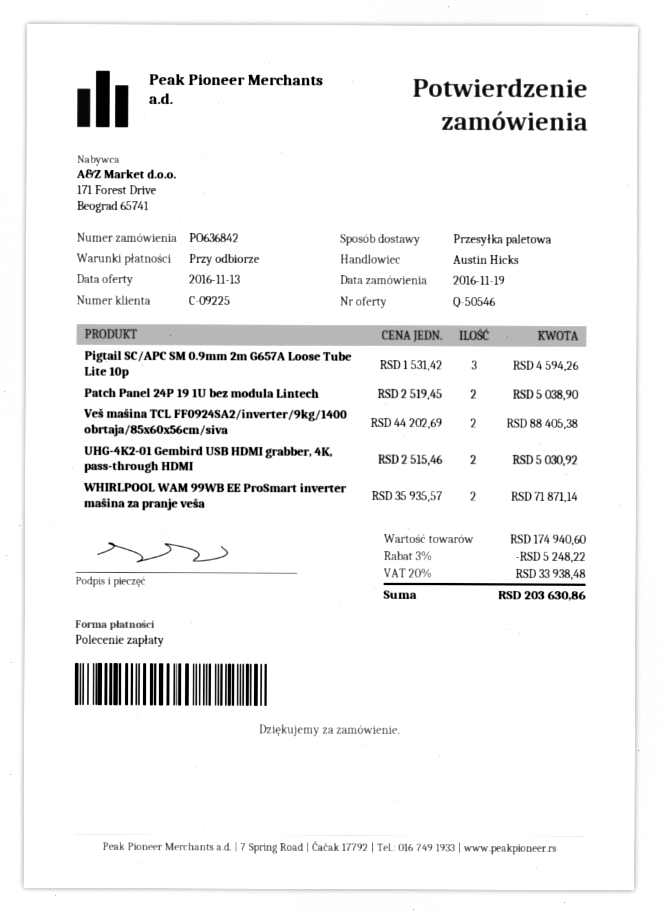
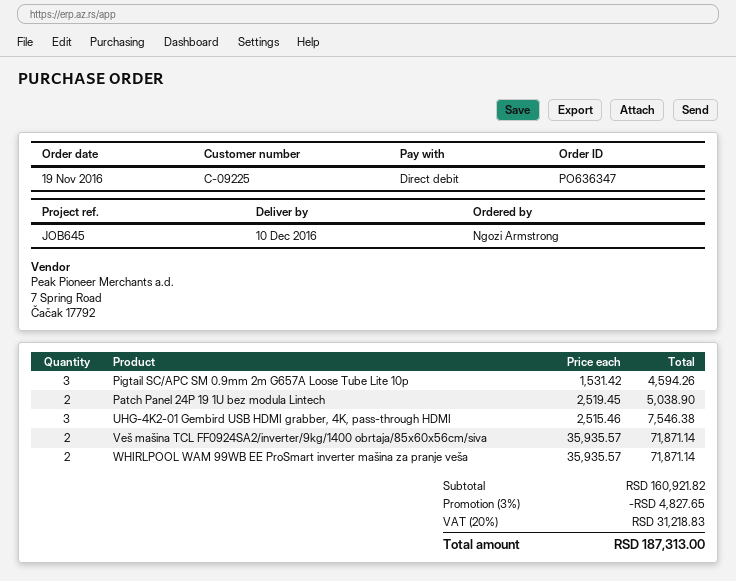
order number: PO636842 -> PO636347
Veš mašina TCL FF0924SA2/inverter/9kg/1400 obrtaja/85x60x56cm/siva: 2 x 44202.69 = 88405.38 -> 2 x 35935.57 = 71871.14
UHG-4K2-01 Gembird USB HDMI grabber, 4K, pass-through HDMI: 2 x 2515.46 = 5030.92 -> 3 x 2515.46 = 7546.38
subtotal: 174940.60 -> 160921.82
discount: 3% = 5248.22 -> 3% = 4827.65
tax: 20% = 33938.48 -> 20% = 31218.83
total: 203630.86 -> 187313.00

